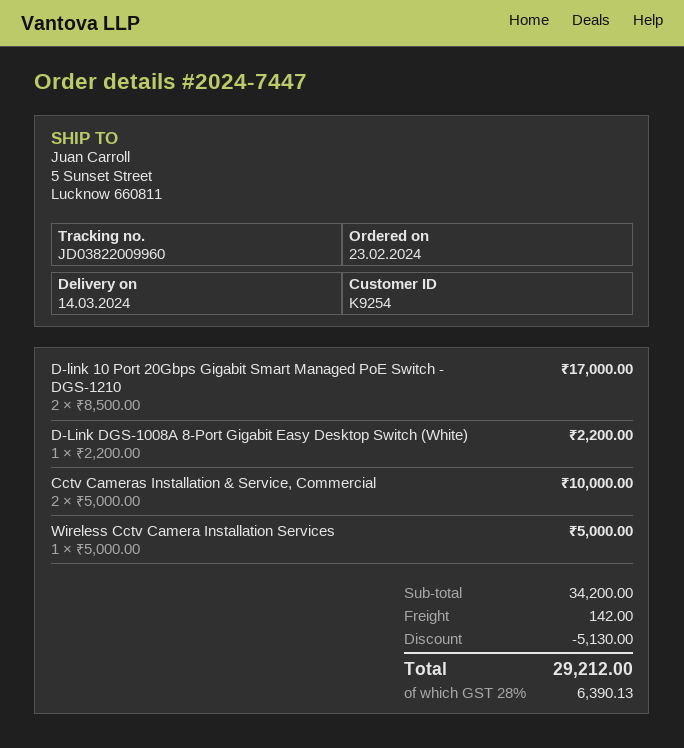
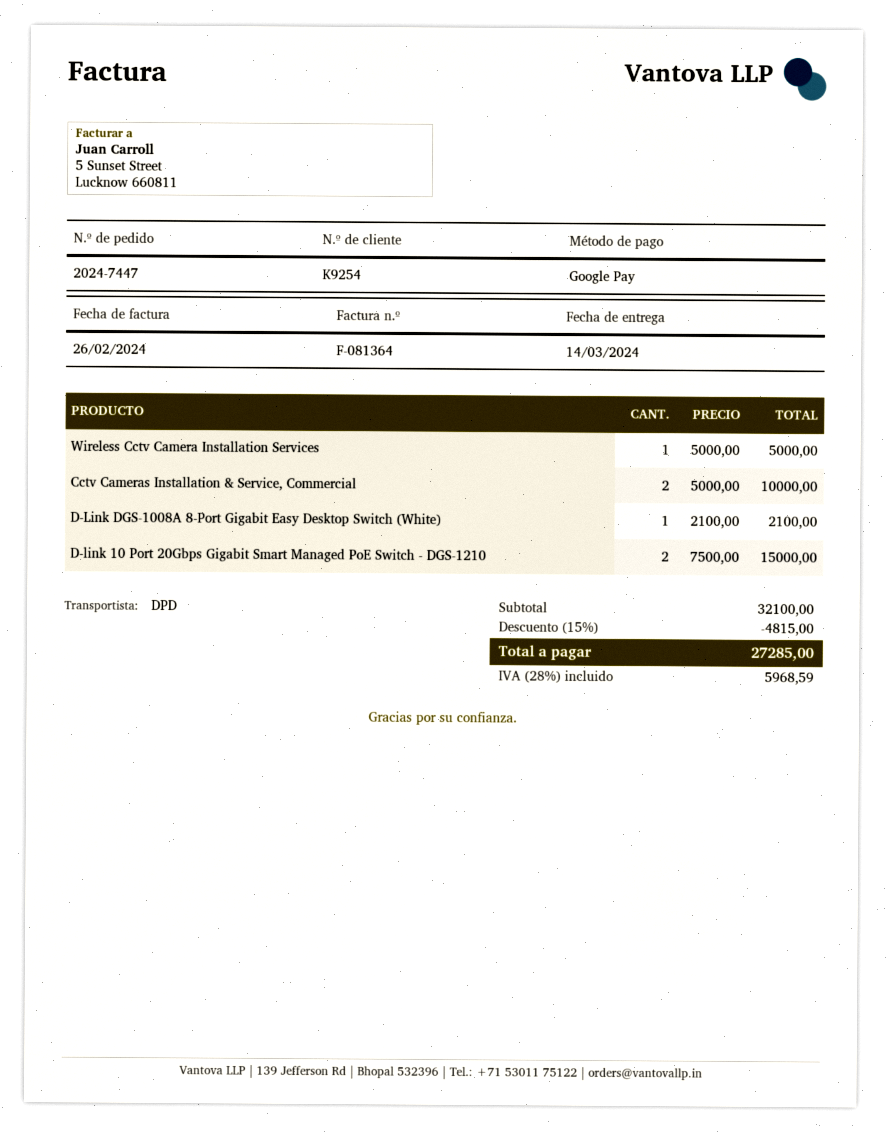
D-link 10 Port 20Gbps Gigabit Smart Managed PoE Switch - DGS-1210: 2 x 8500.00 = 17000.00 -> 2 x 7500.00 = 15000.00
D-Link DGS-1008A 8-Port Gigabit Easy Desktop Switch (White): 1 x 2200.00 = 2200.00 -> 1 x 2100.00 = 2100.00
subtotal: 34200.00 -> 32100.00
discount: 5130.00 -> 4815.00
shipping: 142.00 -> none
tax: 28% = 6390.13 -> 28% = 5968.59
total: 29212.00 -> 27285.00

